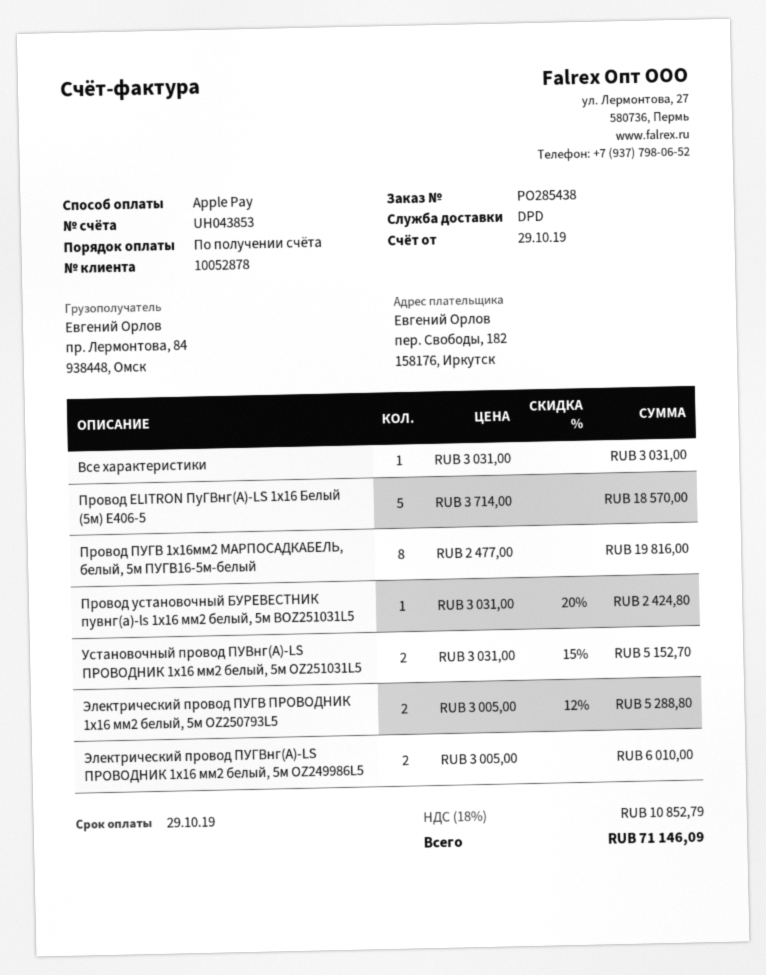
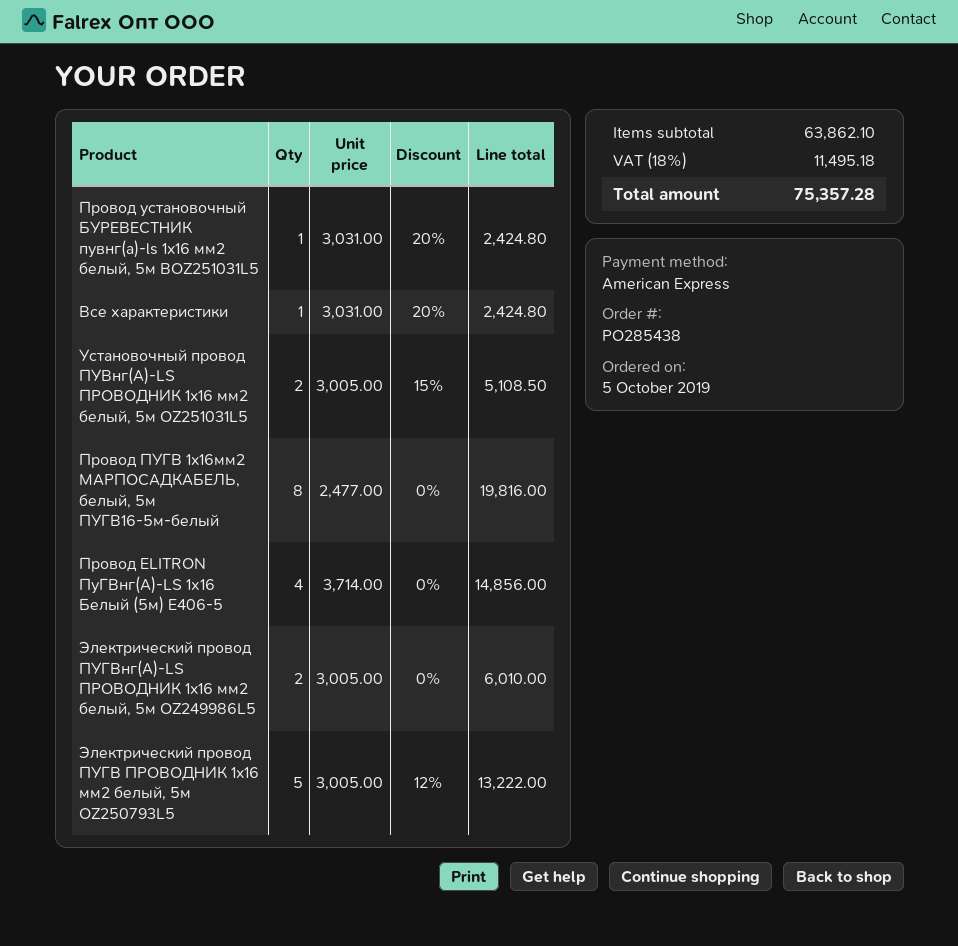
payment method: Apple Pay -> American Express
Все характеристики: 1 x 3031.00 = 3031.00 -> 1 x 3031.00 - 20% = 2424.80
Провод ELITRON ПуГВнг(А)-LS 1х16 Белый (5м) E406-5: 5 x 3714.00 = 18570.00 -> 4 x 3714.00 = 14856.00
Установочный провод ПУВнг(А)-LS ПРОВОДНИК 1x16 мм2 белый, 5м OZ251031L5: 2 x 3031.00 - 15% = 5152.70 -> 2 x 3005.00 - 15% = 5108.50
Электрический провод ПУГВ ПРОВОДНИК 1x16 мм2 белый, 5м OZ250793L5: 2 x 3005.00 - 12% = 5288.80 -> 5 x 3005.00 - 12% = 13222.00
tax: 18% = 10852.79 -> 18% = 11495.18
total: 71146.09 -> 75357.28

